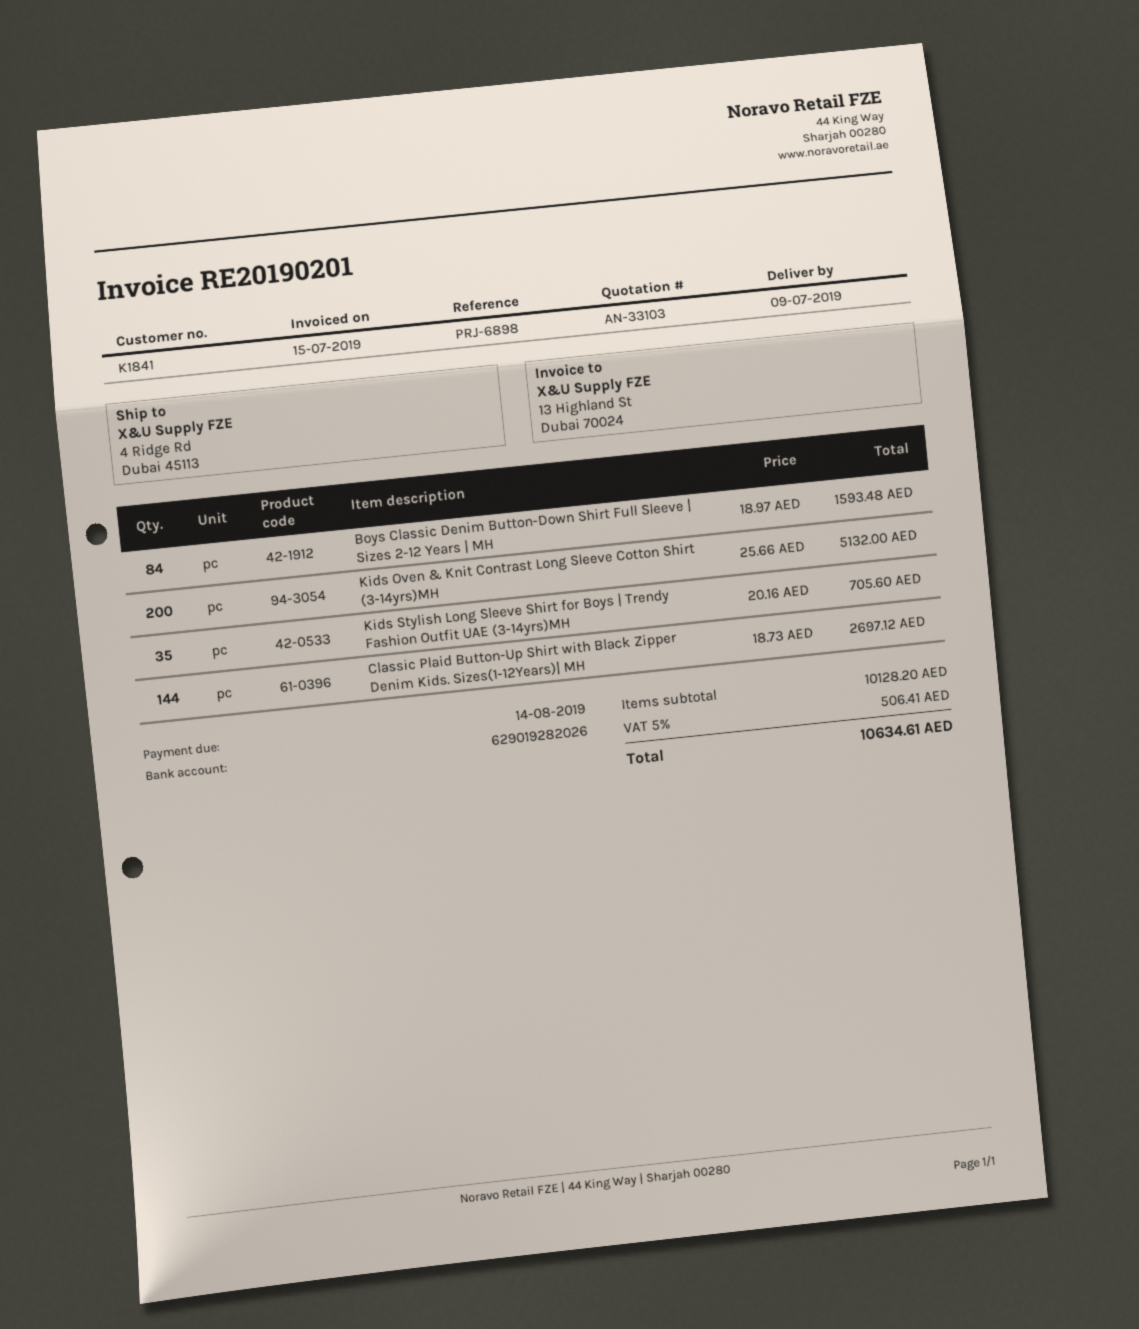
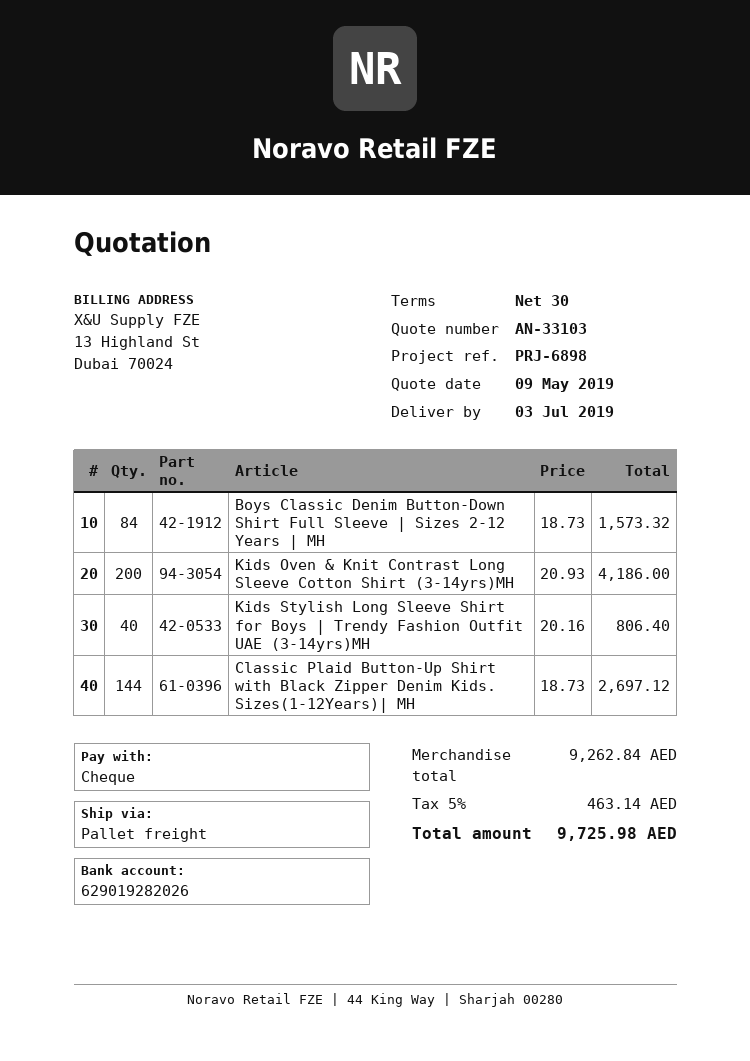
delivery date: 2019-07-09 -> 2019-07-03
Boys Classic Denim Button-Down Shirt Full Sleeve | Sizes 2-12 Years | MH: 84 x 18.97 = 1593.48 -> 84 x 18.73 = 1573.32
Kids Oven & Knit Contrast Long Sleeve Cotton Shirt (3-14yrs)MH: 200 x 25.66 = 5132.00 -> 200 x 20.93 = 4186.00
Kids Stylish Long Sleeve Shirt for Boys | Trendy Fashion Outfit UAE (3-14yrs)MH: 35 x 20.16 = 705.60 -> 40 x 20.16 = 806.40
subtotal: 10128.20 -> 9262.84
tax: 5% = 506.41 -> 5% = 463.14
total: 10634.61 -> 9725.98

